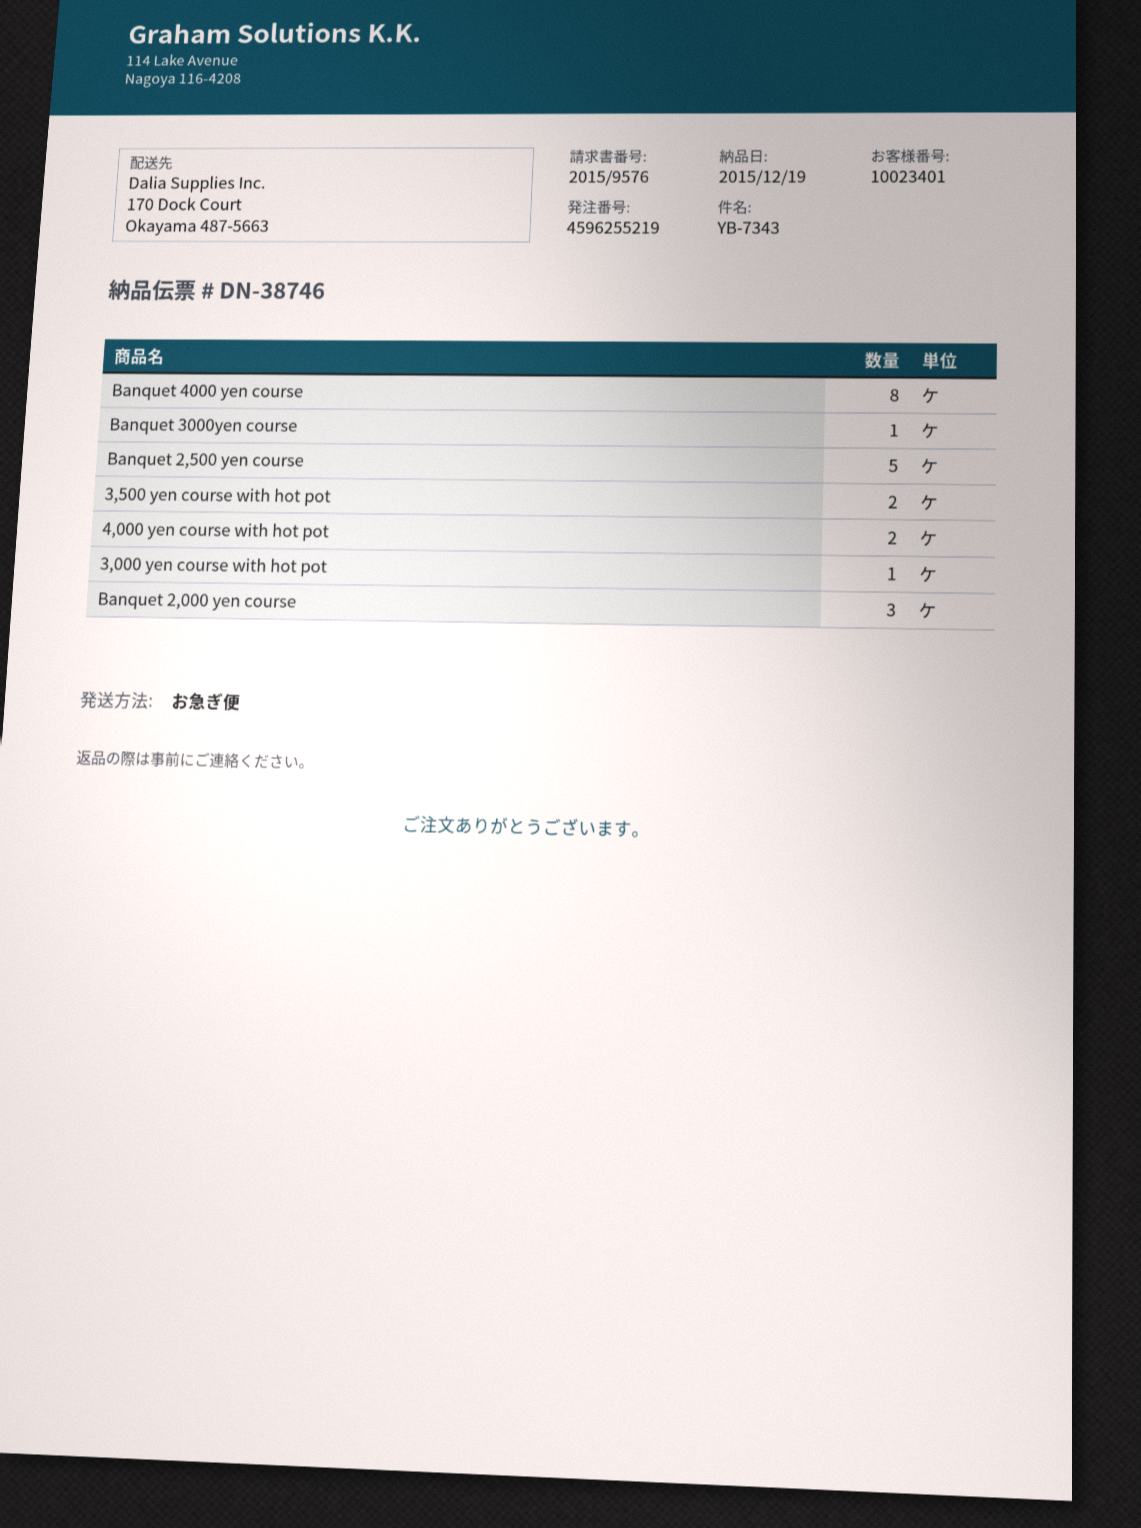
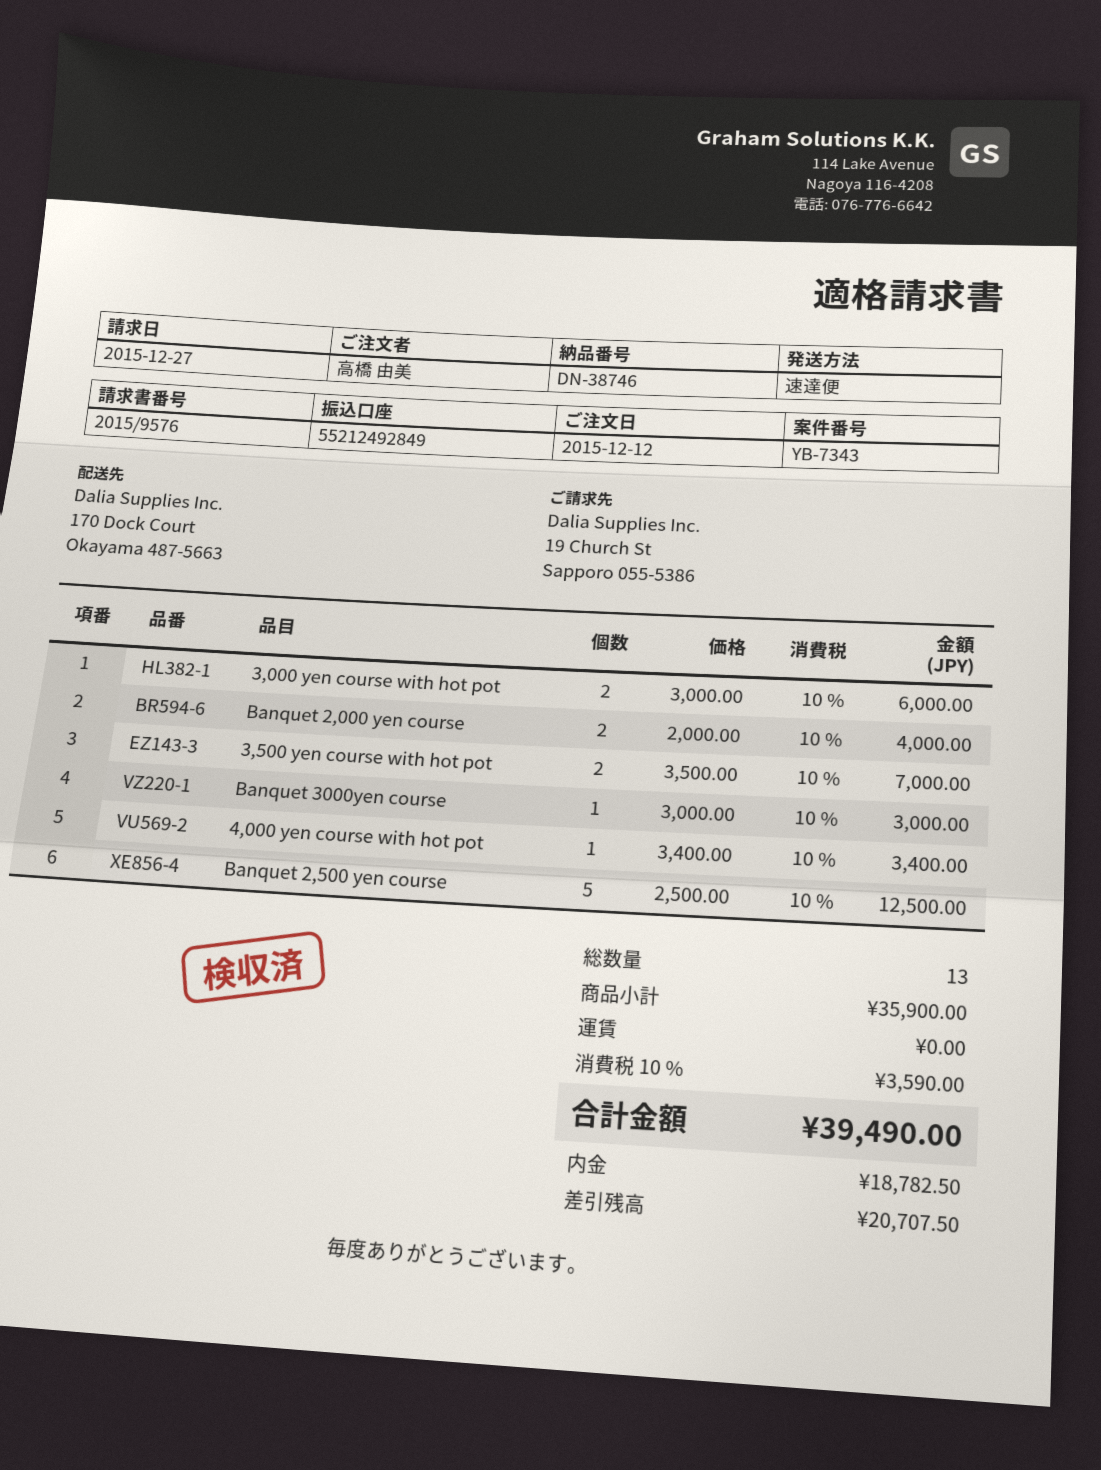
Banquet 4000 yen course: 8 -> none
4,000 yen course with hot pot: 2 -> 1
3,000 yen course with hot pot: 1 -> 2
Banquet 2,000 yen course: 3 -> 2

